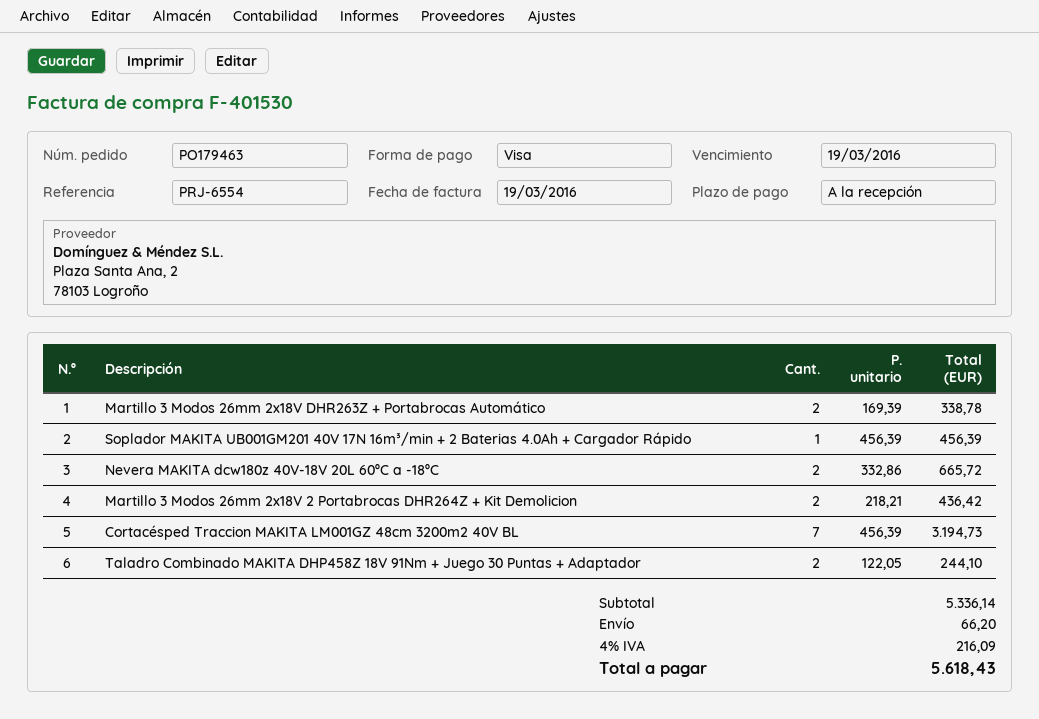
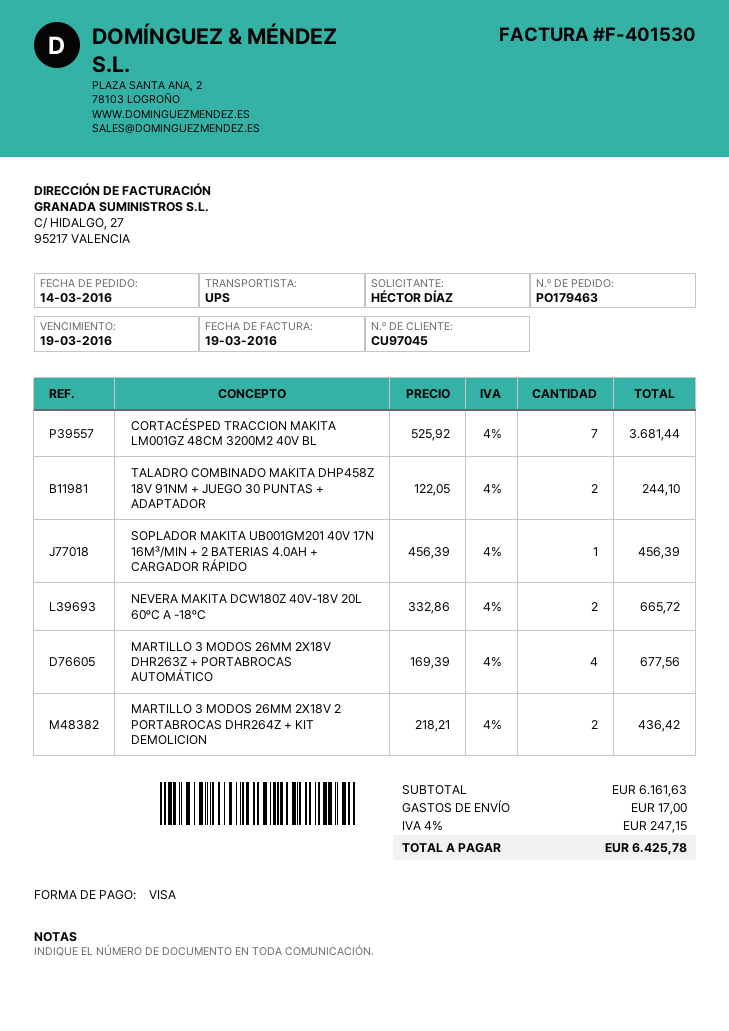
Martillo 3 Modos 26mm 2x18V DHR263Z + Portabrocas Automático: 2 x 169.39 = 338.78 -> 4 x 169.39 = 677.56
Cortacésped Traccion MAKITA LM001GZ 48cm 3200m2 40V BL: 7 x 456.39 = 3194.73 -> 7 x 525.92 = 3681.44
subtotal: 5336.14 -> 6161.63
shipping: 66.20 -> 17.00
tax: 4% = 216.09 -> 4% = 247.15
total: 5618.43 -> 6425.78

